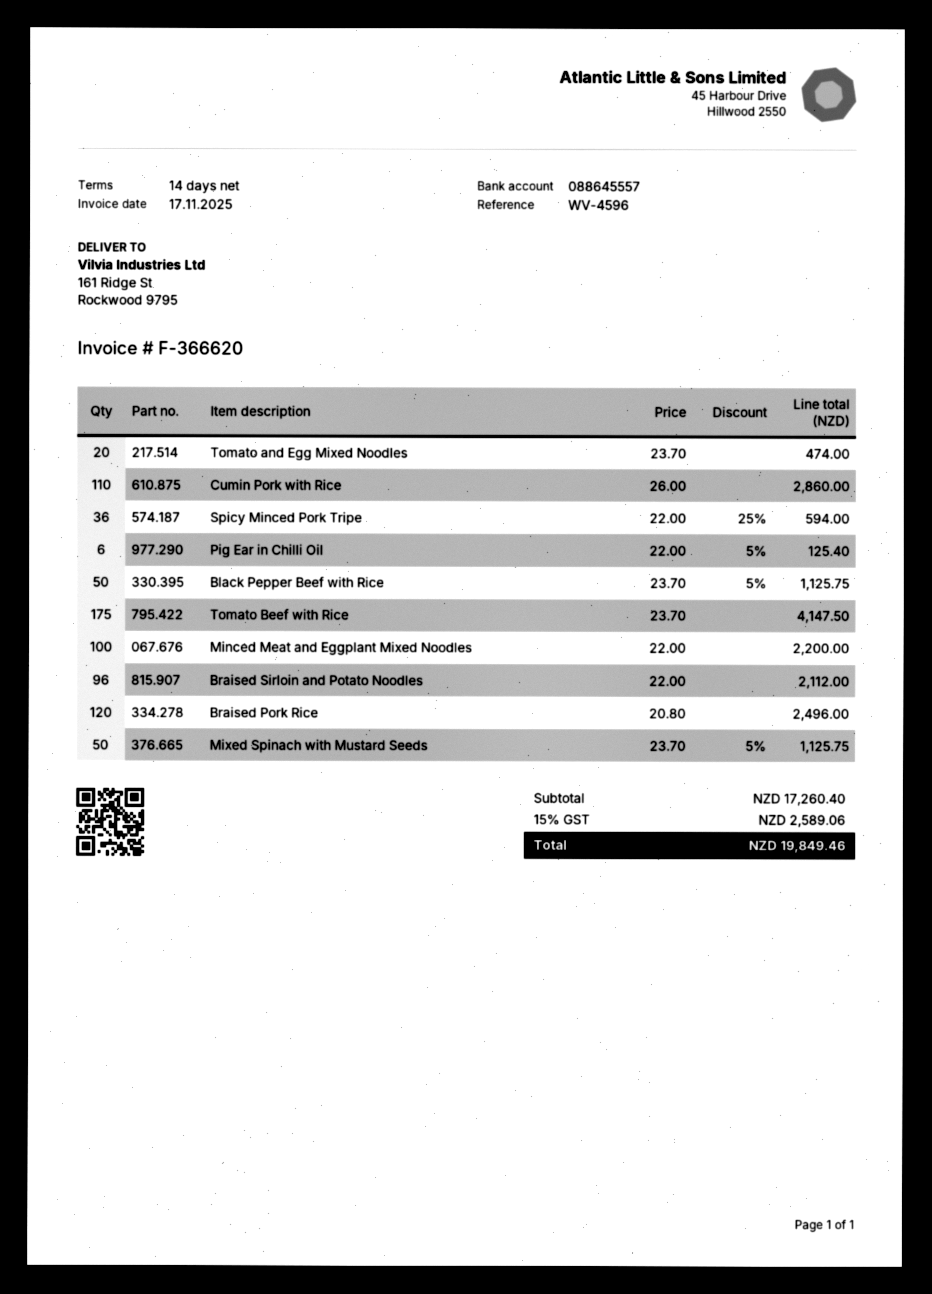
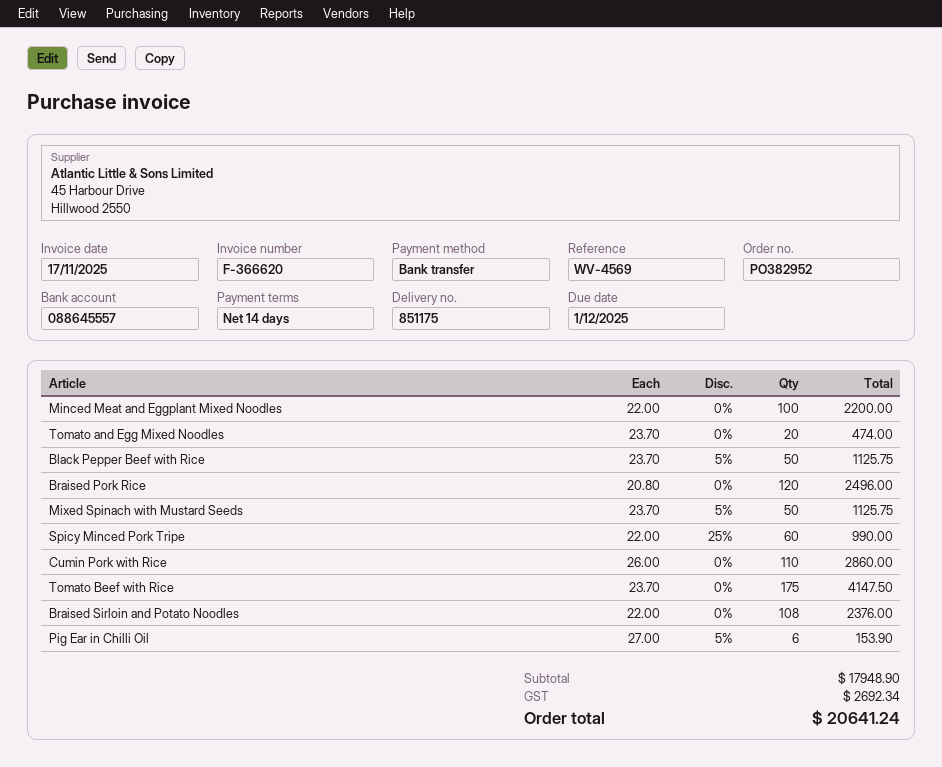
reference: WV-4596 -> WV-4569
Spicy Minced Pork Tripe: 36 x 22.00 - 25% = 594.00 -> 60 x 22.00 - 25% = 990.00
Pig Ear in Chilli Oil: 6 x 22.00 - 5% = 125.40 -> 6 x 27.00 - 5% = 153.90
Braised Sirloin and Potato Noodles: 96 x 22.00 = 2112.00 -> 108 x 22.00 = 2376.00
subtotal: 17260.40 -> 17948.90
tax: 2589.06 -> 2692.34
total: 19849.46 -> 20641.24

